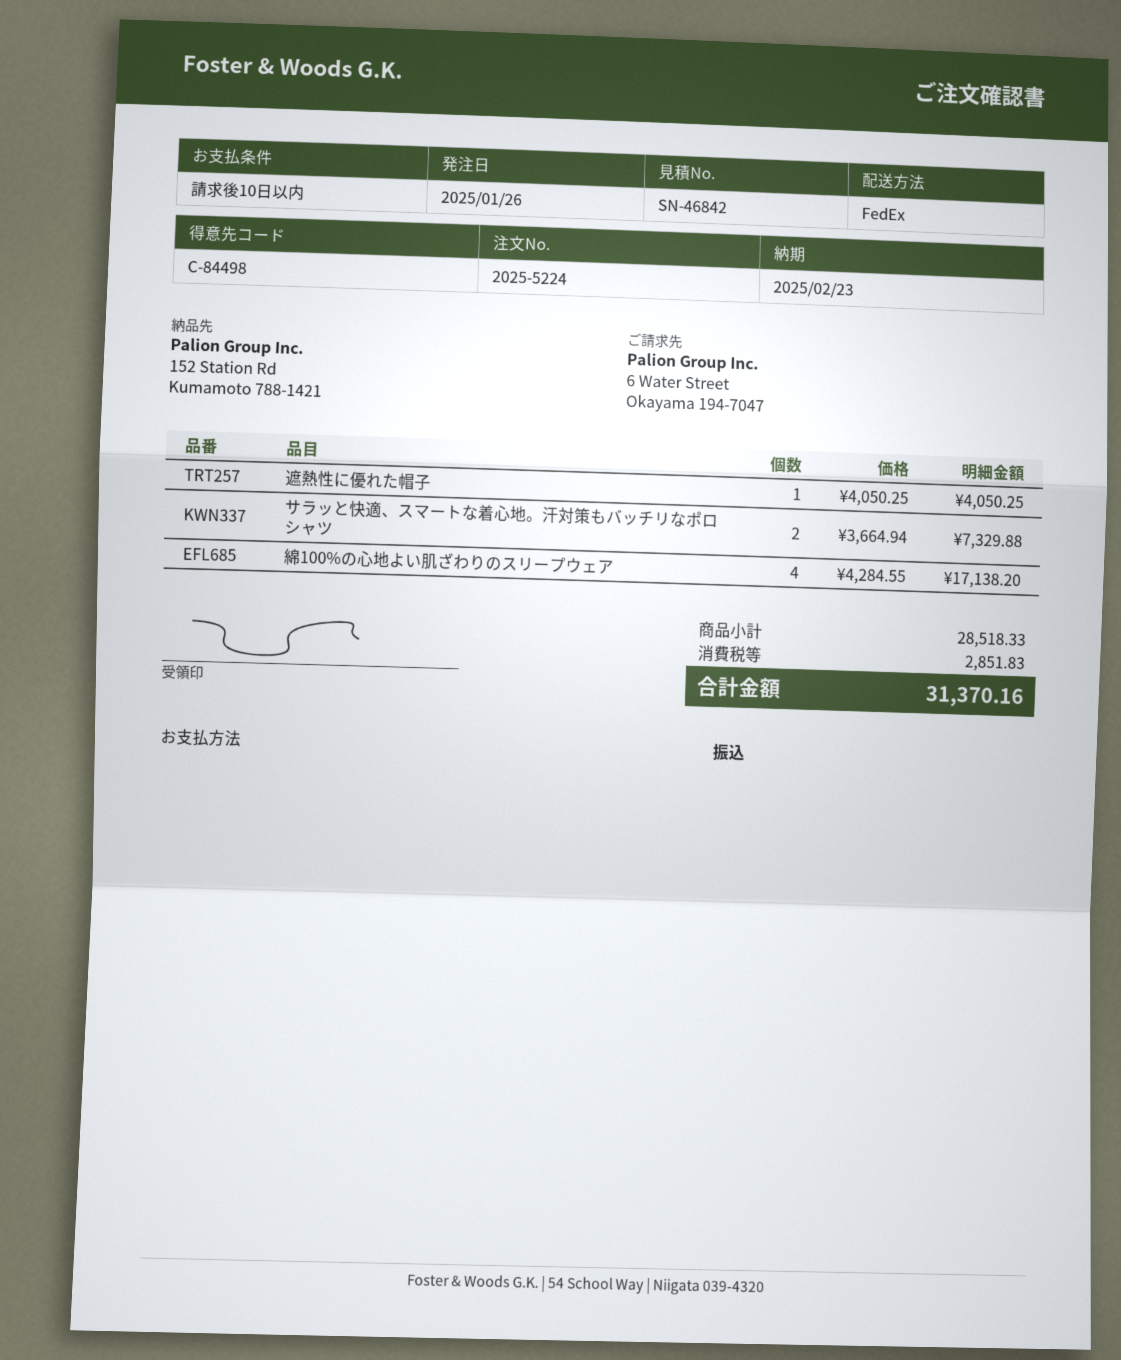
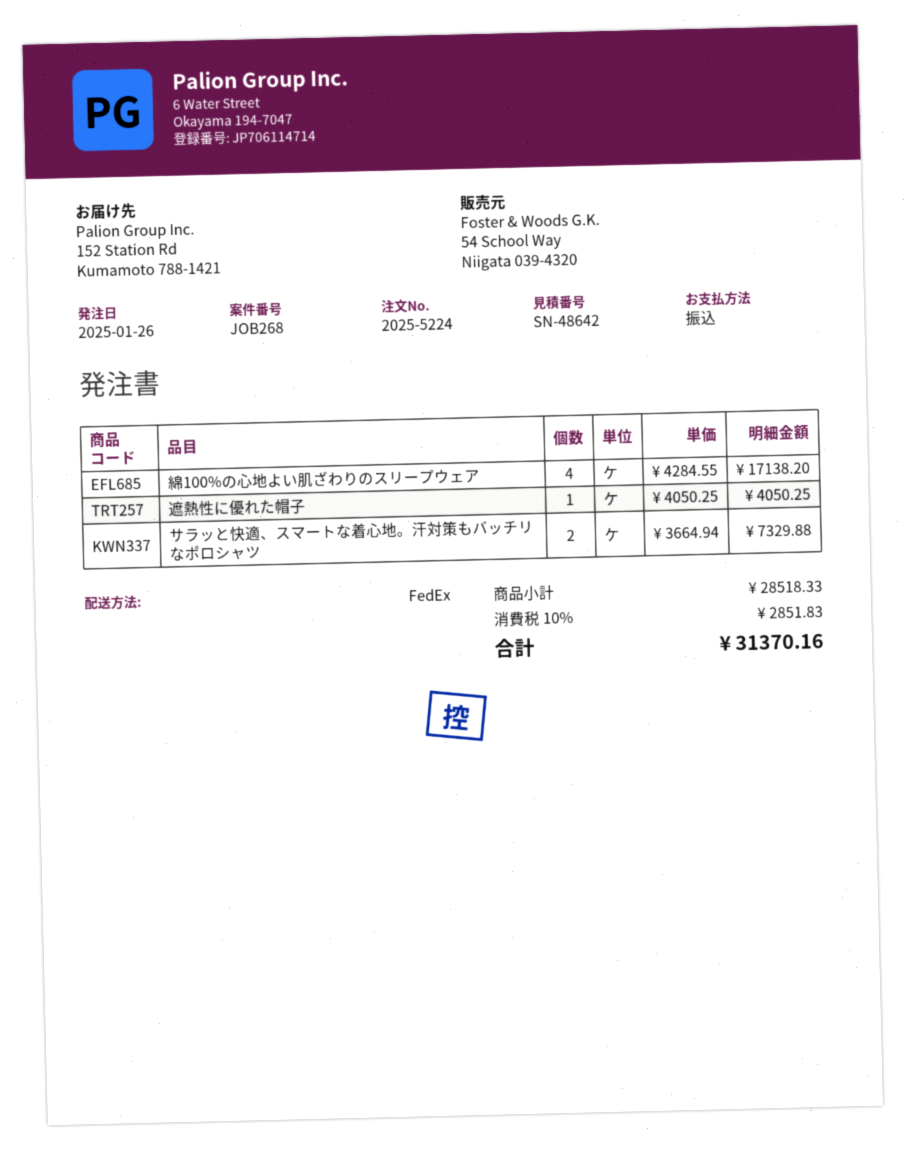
quote number: SN-46842 -> SN-48642

